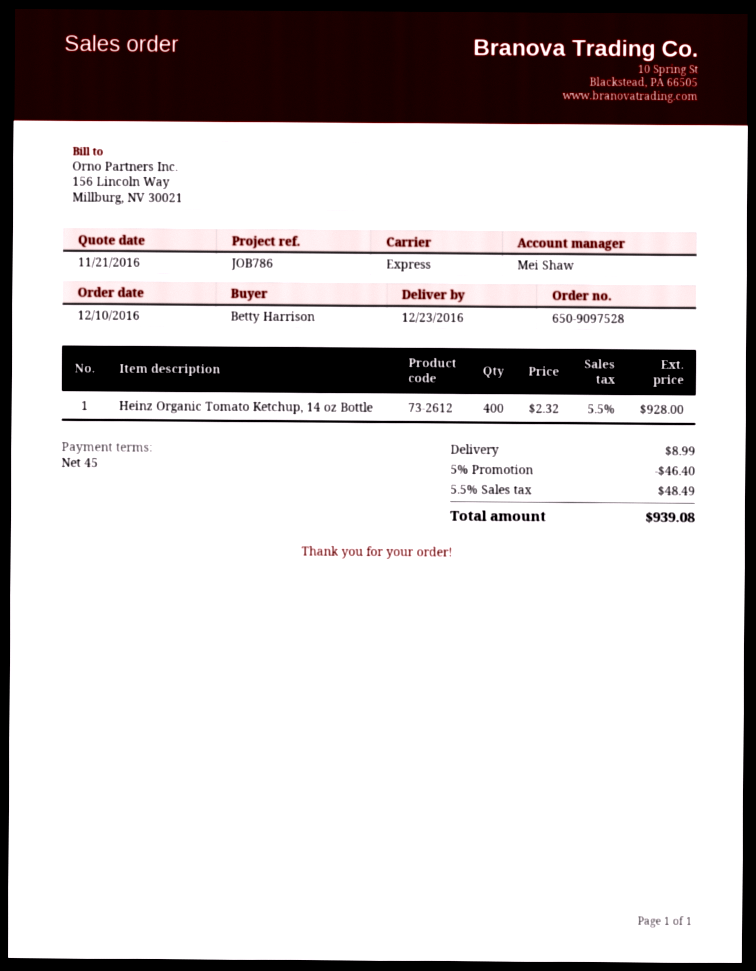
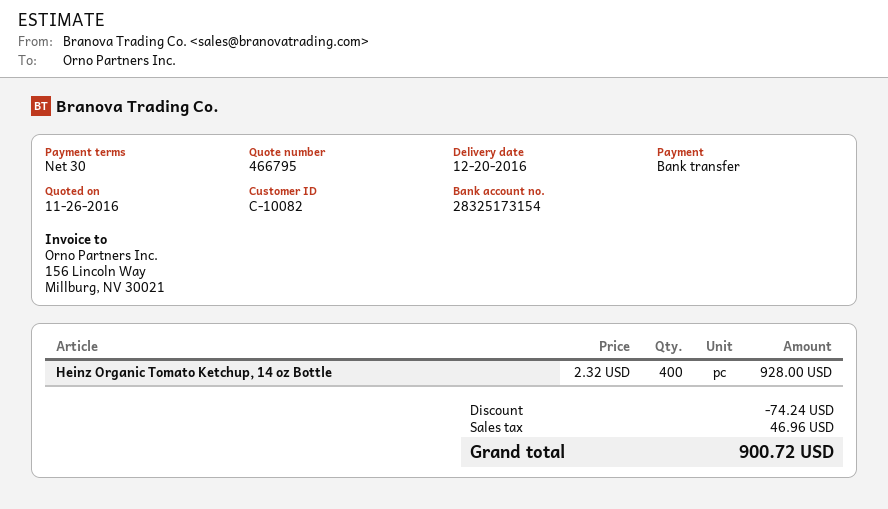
quote date: 2016-11-21 -> 2016-11-26
delivery date: 2016-12-23 -> 2016-12-20
payment terms: 45 days -> 30 days
discount: 46.40 -> 74.24
shipping: 8.99 -> none
tax: 48.49 -> 46.96
total: 939.08 -> 900.72

